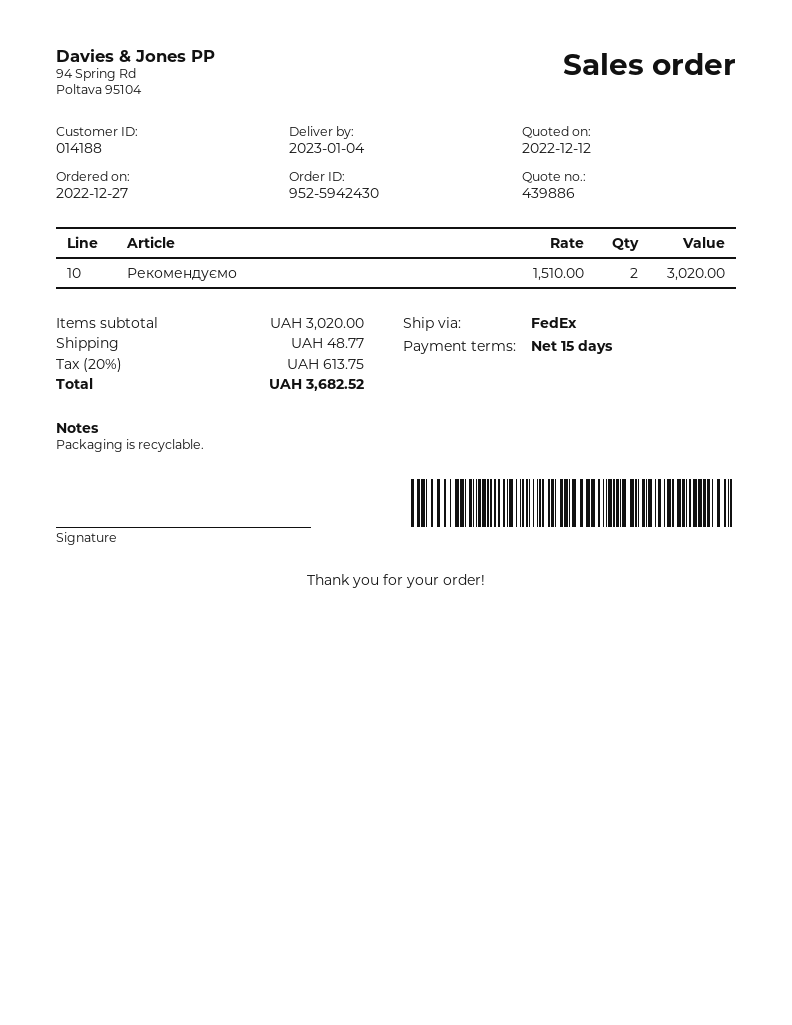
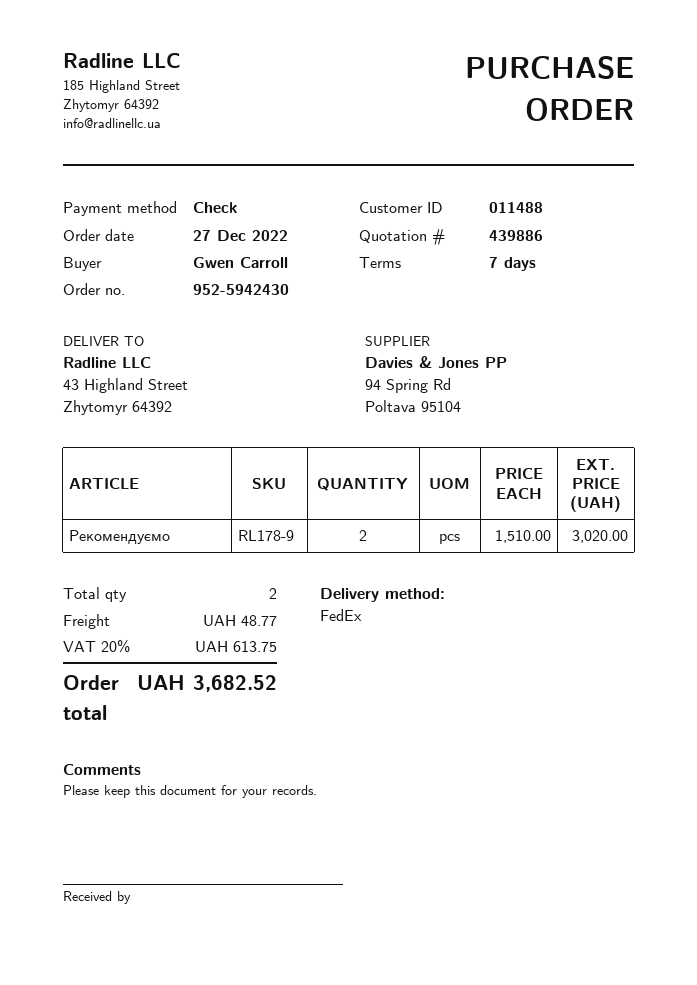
payment terms: 15 days -> 7 days
customer number: 014188 -> 011488

